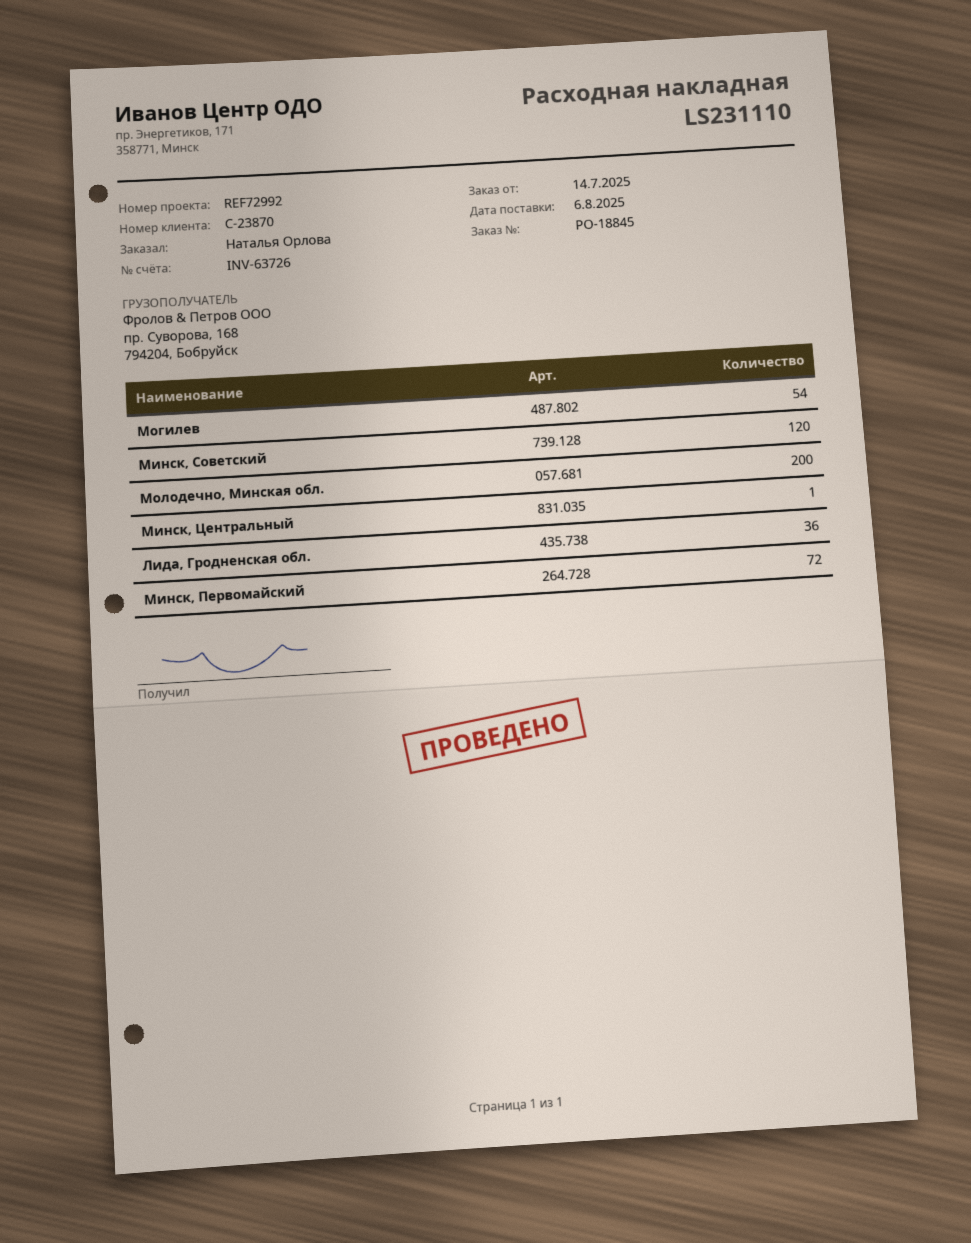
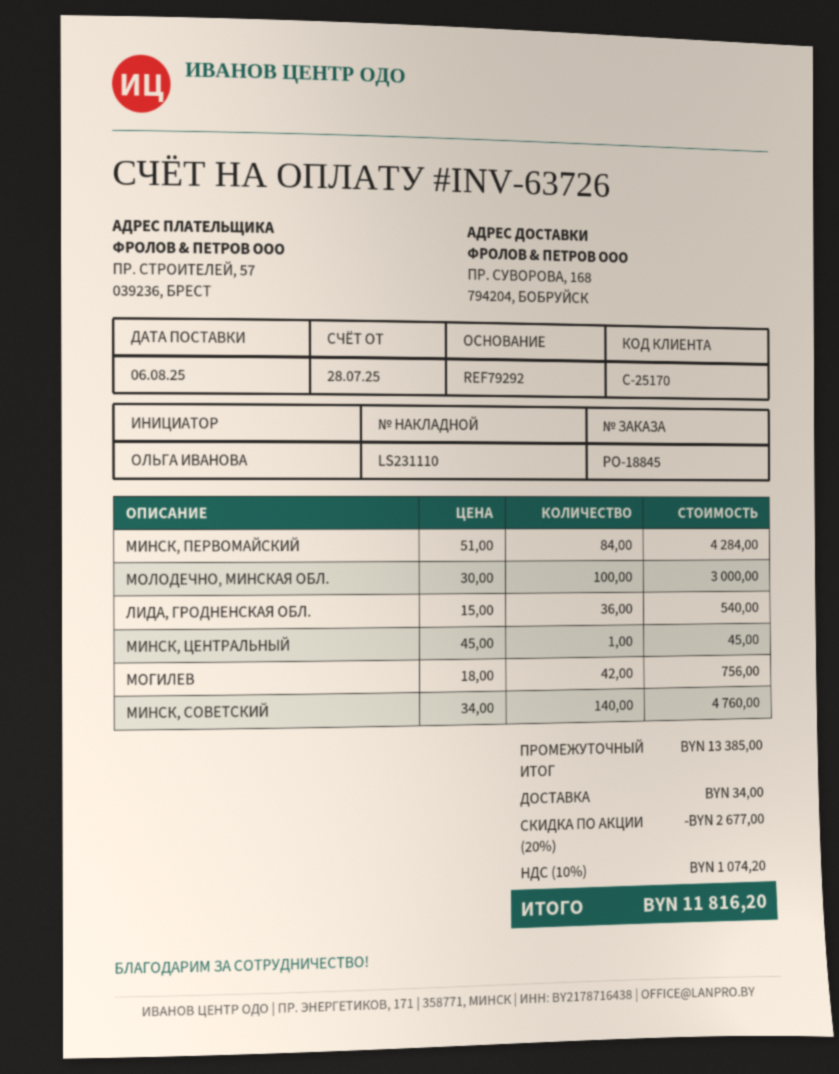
customer number: C-23870 -> C-25170
reference: REF72992 -> REF79292
ordered by: Наталья Орлова -> ОЛЬГА ИВАНОВА
Могилев: 54 -> 42
Минск, Советский: 120 -> 140
Молодечно, Минская обл.: 200 -> 100
Минск, Первомайский: 72 -> 84

